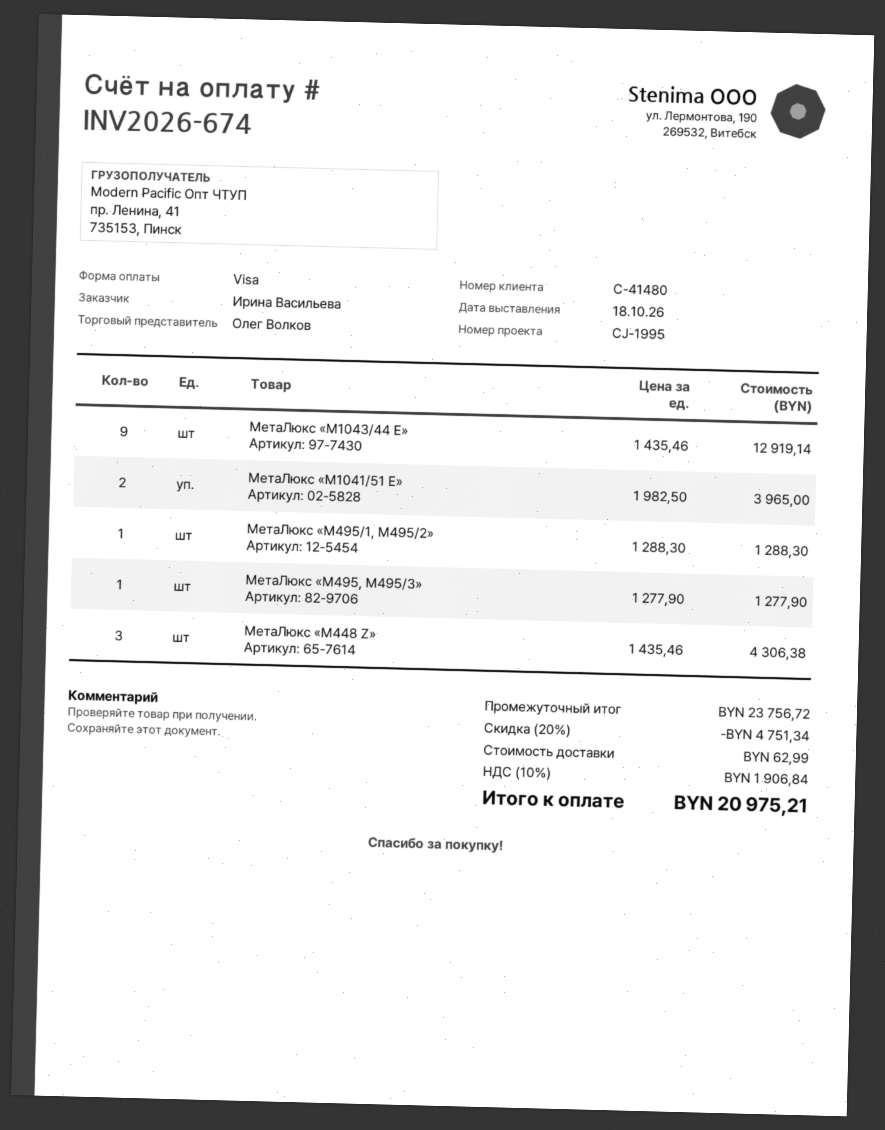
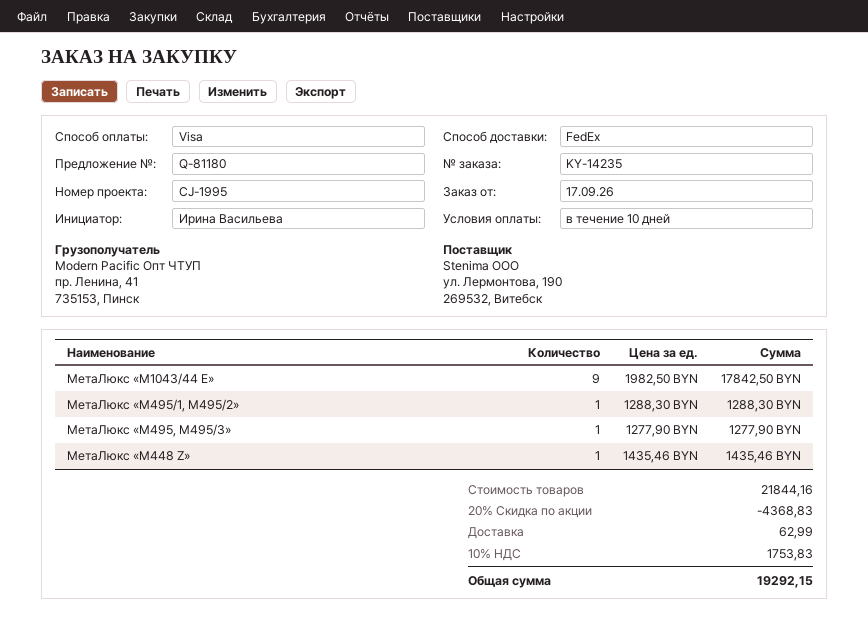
МетаЛюкс «М1043/44 E»: 9 x 1435.46 = 12919.14 -> 9 x 1982.50 = 17842.50
МетаЛюкс «М1041/51 E»: 2 x 1982.50 = 3965.00 -> none
МетаЛюкс «М448 Z»: 3 x 1435.46 = 4306.38 -> 1 x 1435.46 = 1435.46
subtotal: 23756.72 -> 21844.16
discount: 20% = 4751.34 -> 20% = 4368.83
tax: 10% = 1906.84 -> 10% = 1753.83
total: 20975.21 -> 19292.15

